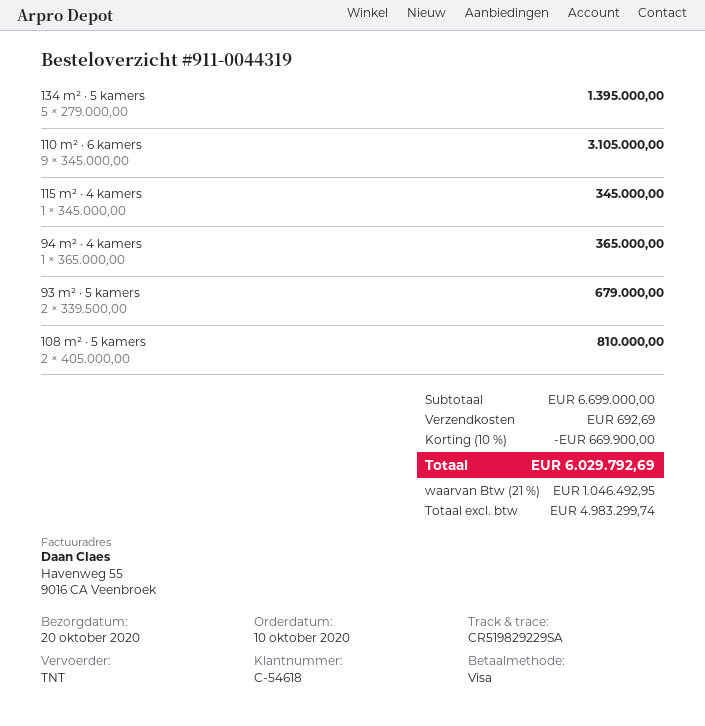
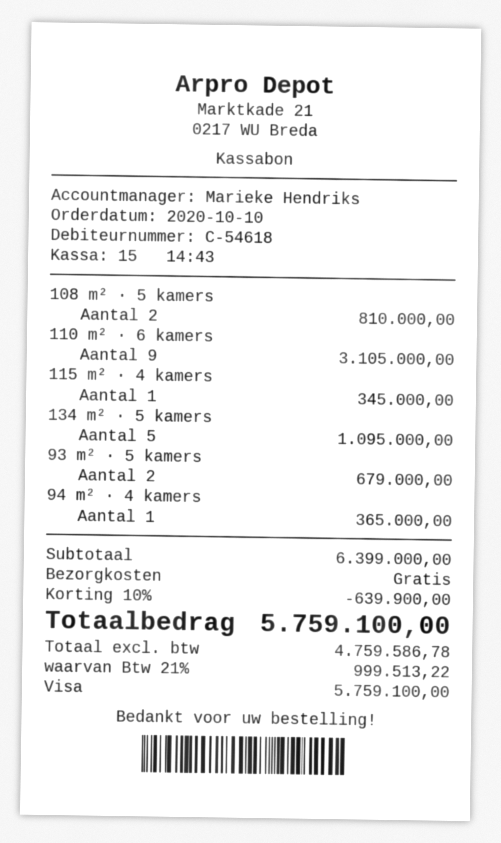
134 m² · 5 kamers: 5 for 1395000.00 -> 5 for 1095000.00
subtotal: 6699000.00 -> 6399000.00
discount: 10% = 669900.00 -> 10% = 639900.00
shipping: 692.69 -> 0.00
net: 4983299.74 -> 4759586.78
tax: 21% = 1046492.95 -> 21% = 999513.22
total: 6029792.69 -> 5759100.00

